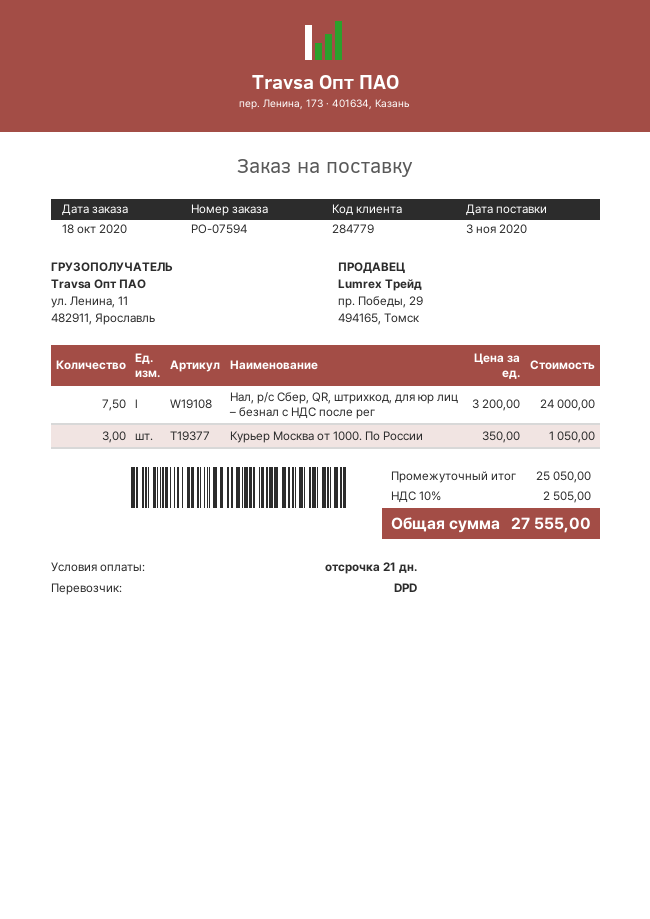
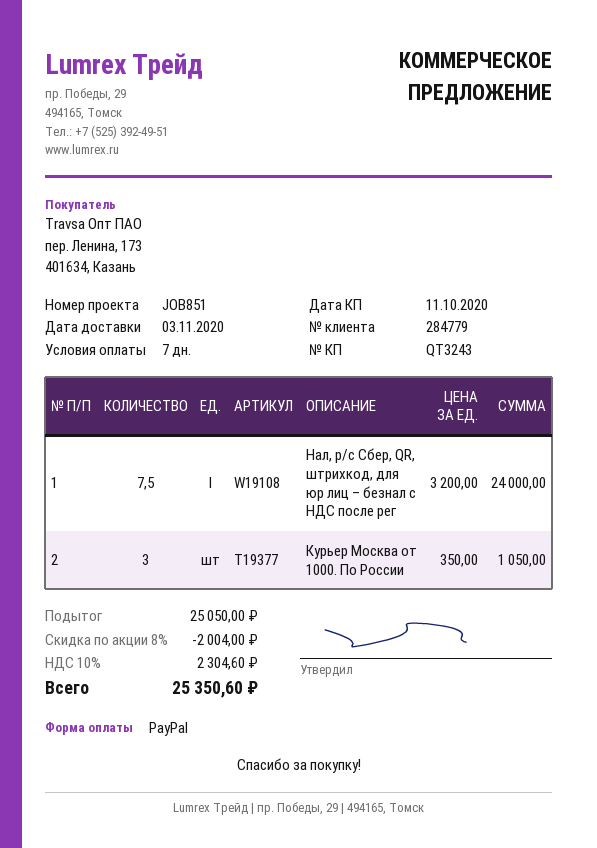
payment terms: 21 days -> 7 days
discount: none -> 8% = 2004.00
tax: 10% = 2505.00 -> 10% = 2304.60
total: 27555.00 -> 25350.60

